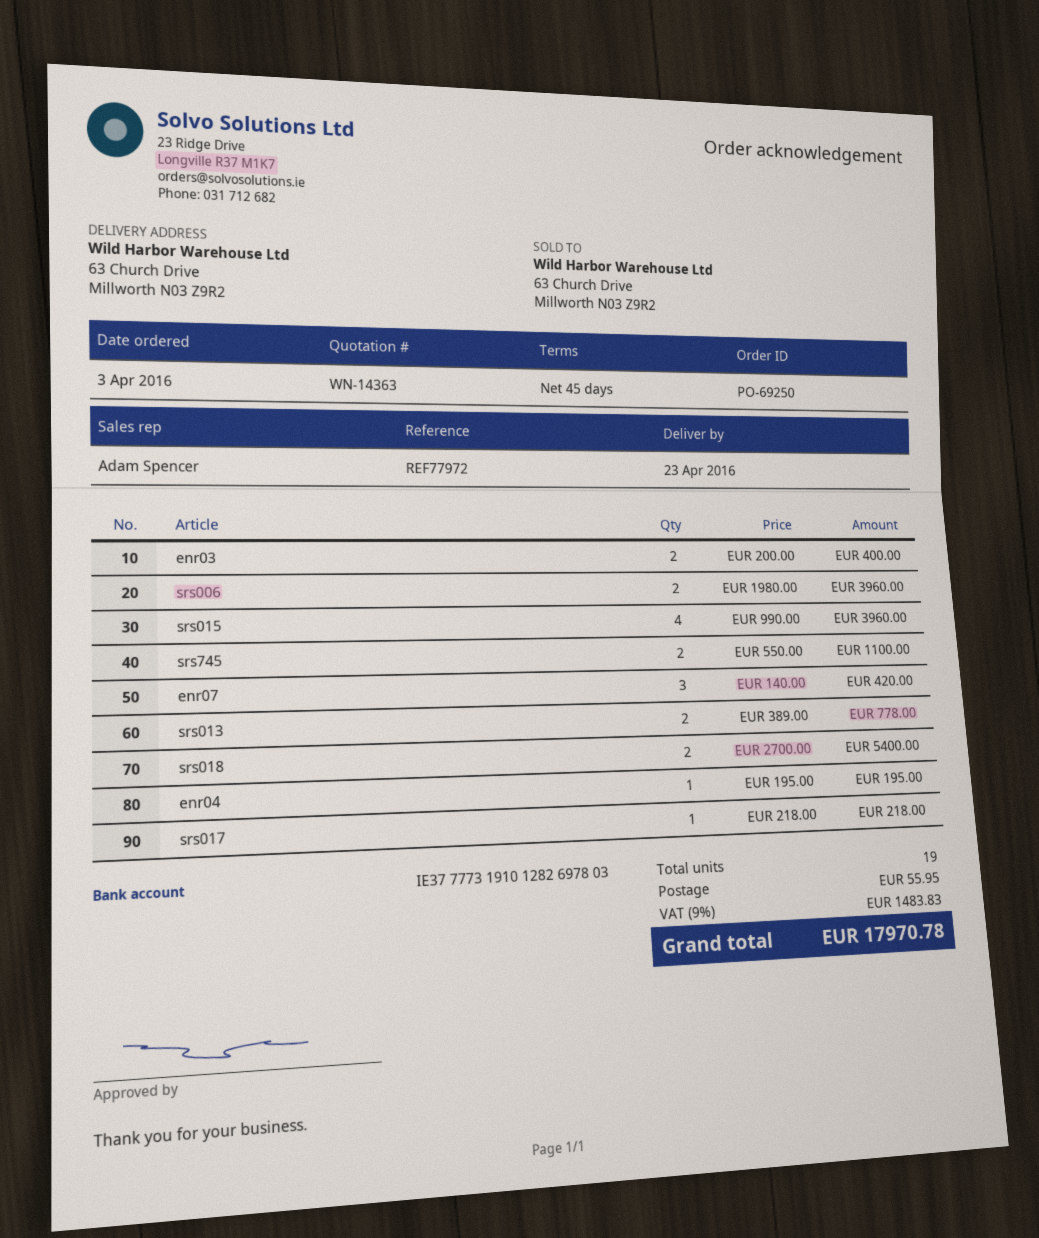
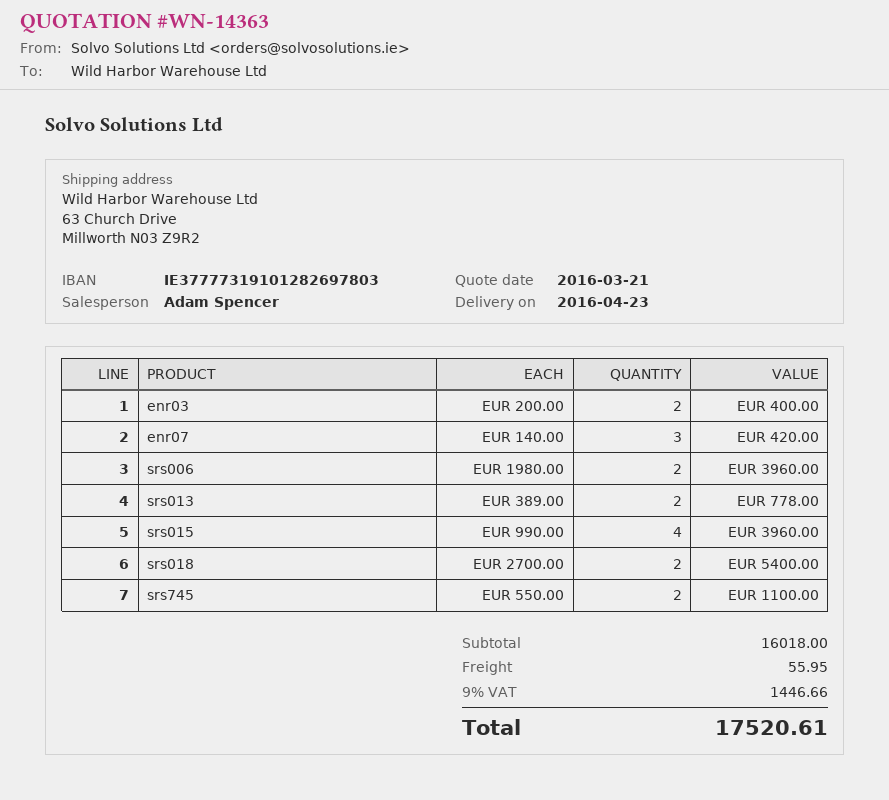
enr04: 1 x 195.00 = 195.00 -> none
srs017: 1 x 218.00 = 218.00 -> none
tax: 9% = 1483.83 -> 9% = 1446.66
total: 17970.78 -> 17520.61

